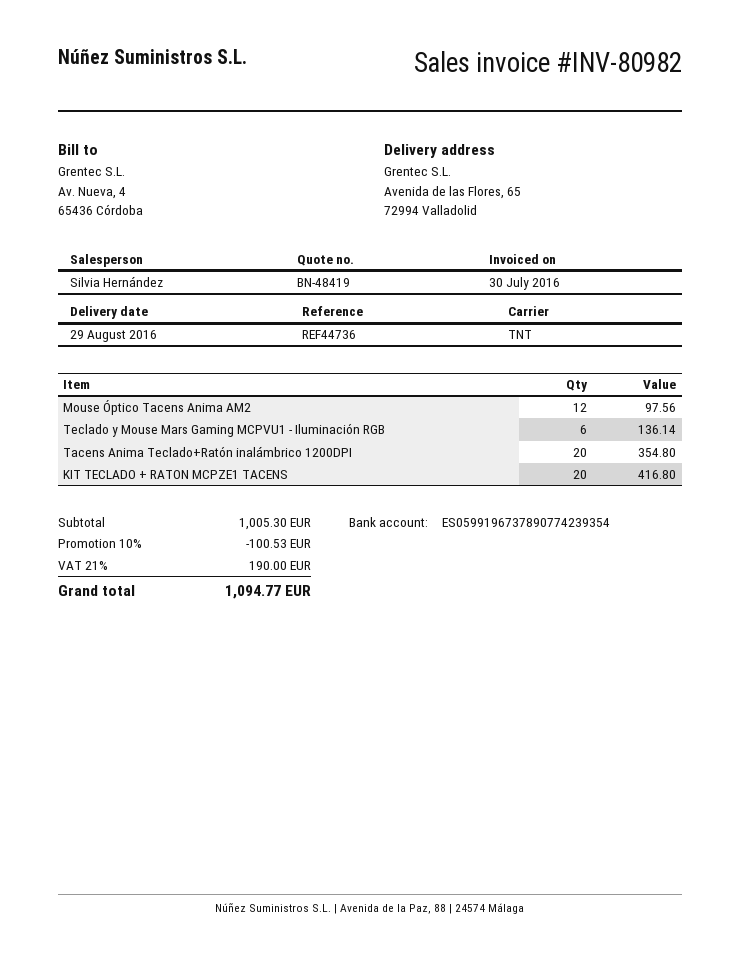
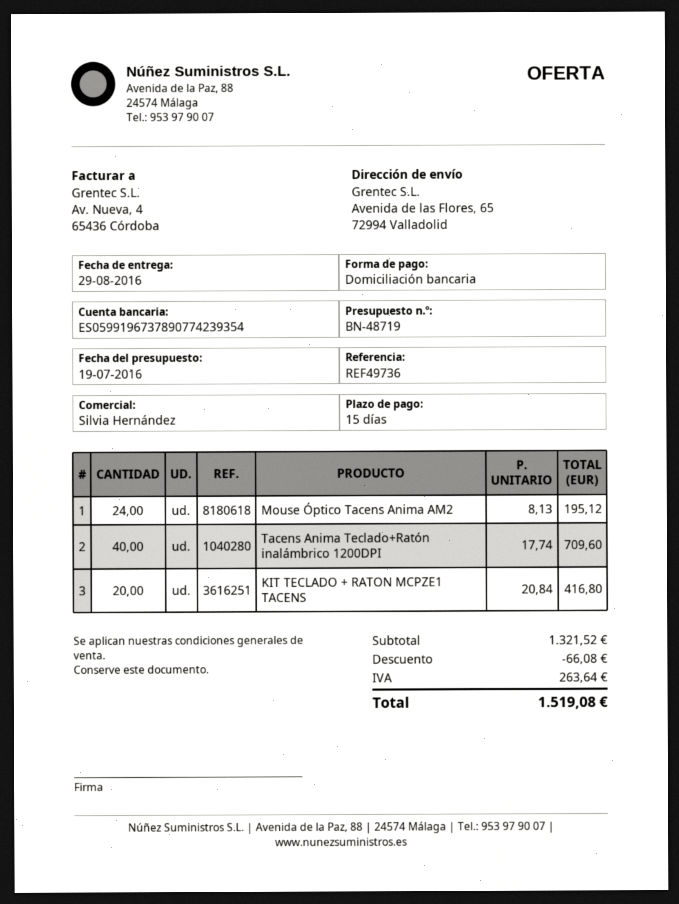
quote number: BN-48419 -> BN-48719
reference: REF44736 -> REF49736
Mouse Óptico Tacens Anima AM2: 12 for 97.56 -> 24 for 195.12
Teclado y Mouse Mars Gaming MCPVU1 - Iluminación RGB: 6 for 136.14 -> none
Tacens Anima Teclado+Ratón inalámbrico 1200DPI: 20 for 354.80 -> 40 for 709.60
subtotal: 1005.30 -> 1321.52
discount: 100.53 -> 66.08
tax: 190.00 -> 263.64
total: 1094.77 -> 1519.08

